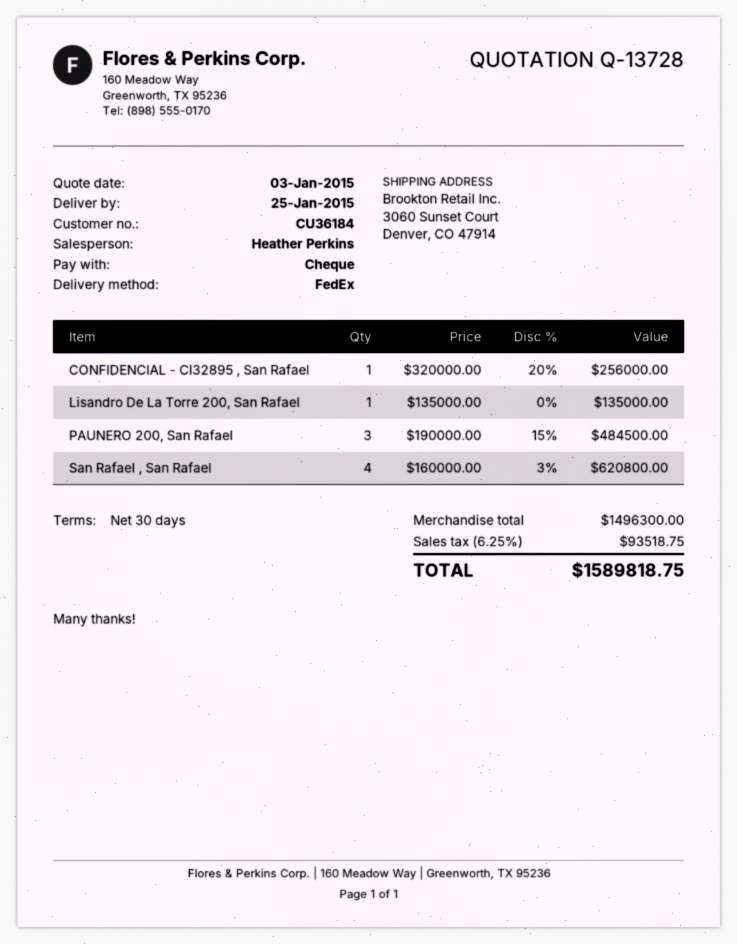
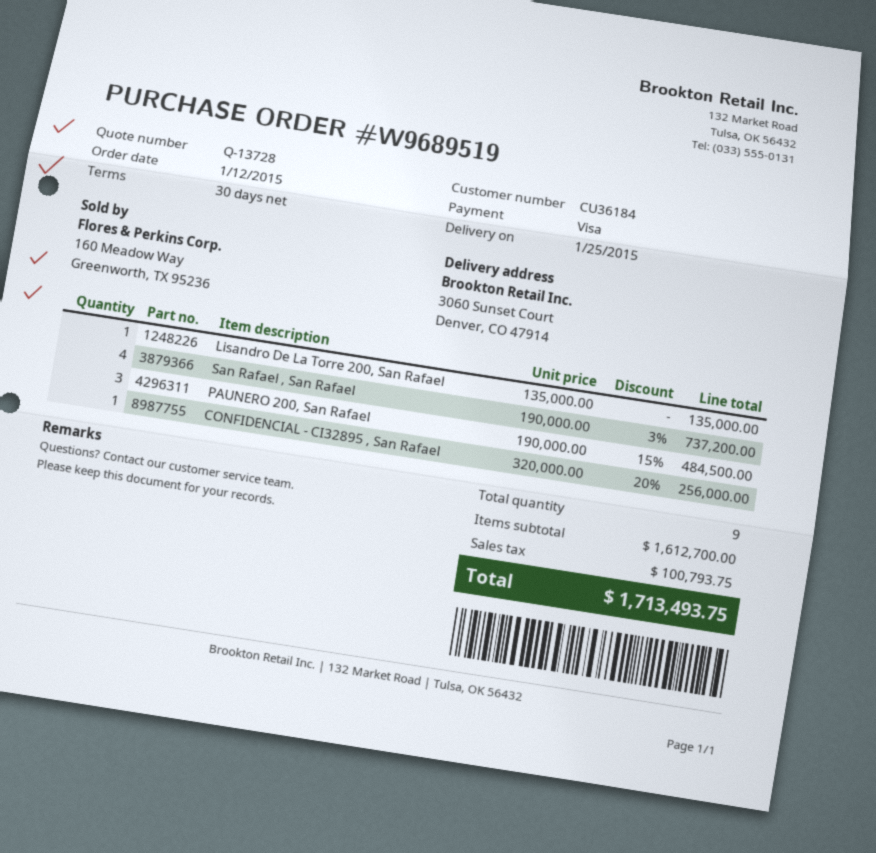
payment method: cheque -> Visa
San Rafael , San Rafael: 4 x 160000.00 - 3% = 620800.00 -> 4 x 190000.00 - 3% = 737200.00
subtotal: 1496300.00 -> 1612700.00
tax: 93518.75 -> 100793.75
total: 1589818.75 -> 1713493.75

